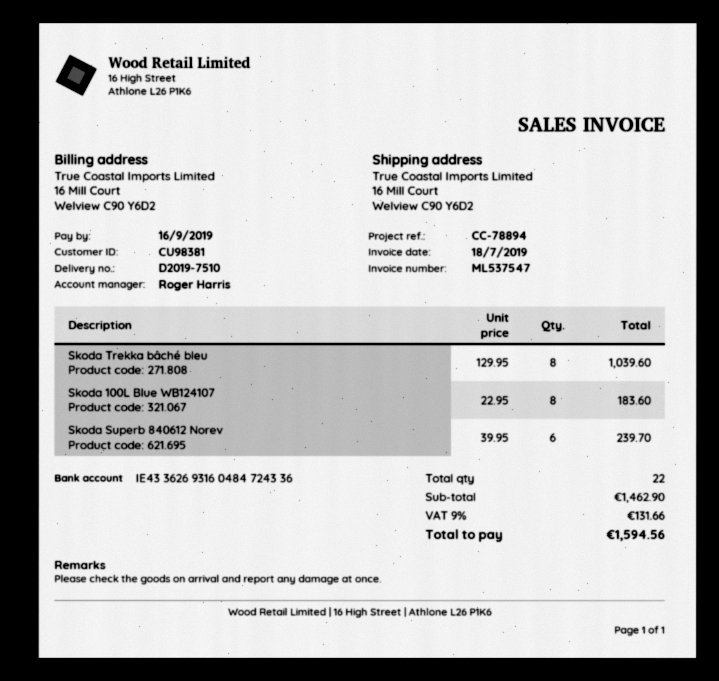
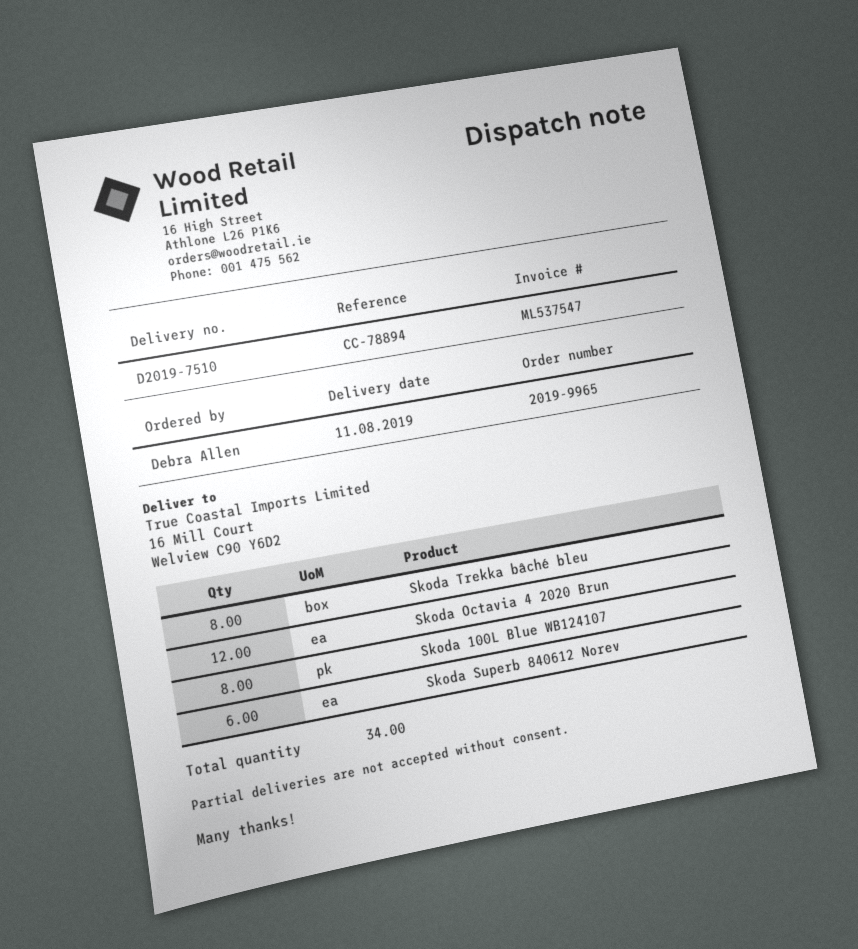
Skoda Octavia 4 2020 Brun: none -> 12
total quantity: 22 -> 34

